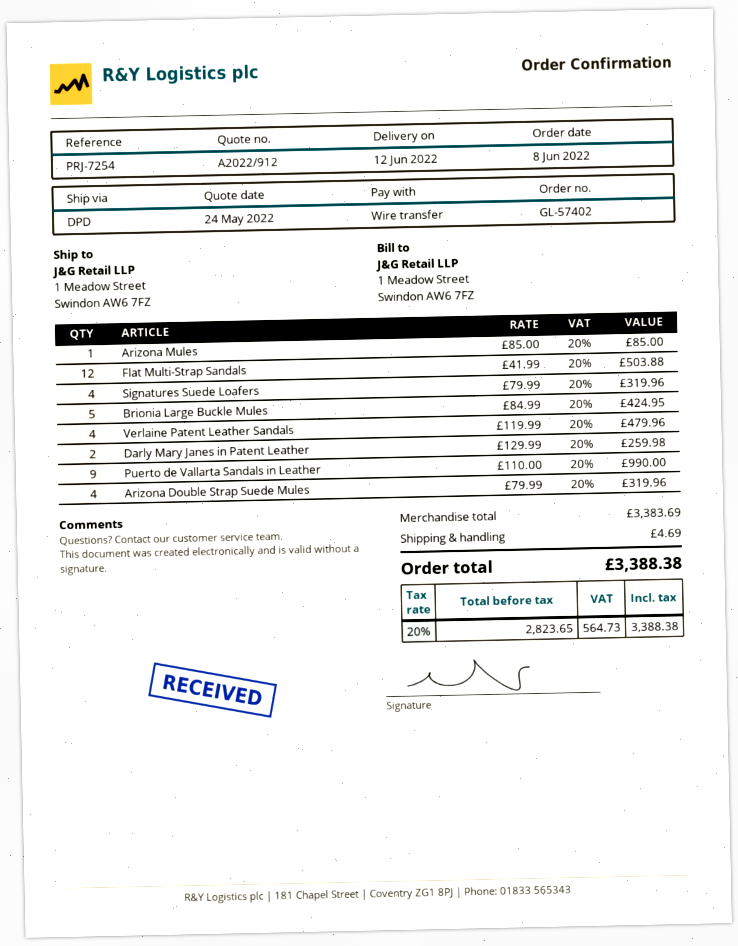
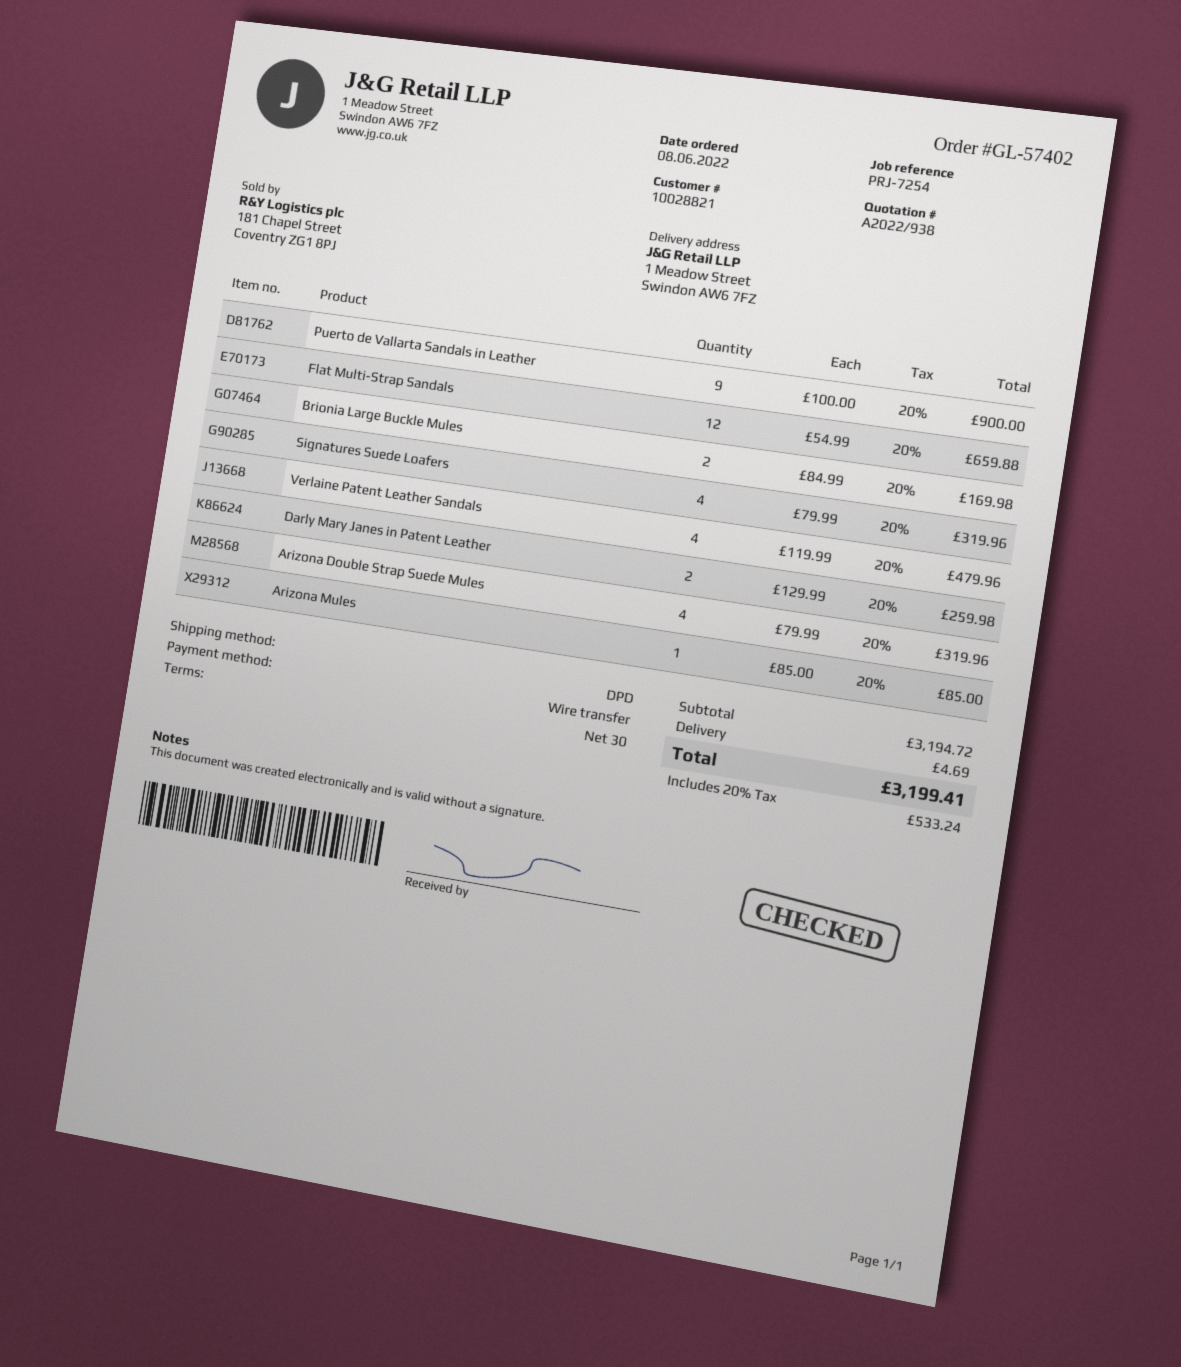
quote number: A2022/912 -> A2022/938
Flat Multi-Strap Sandals: 12 x 41.99 = 503.88 -> 12 x 54.99 = 659.88
Brionia Large Buckle Mules: 5 x 84.99 = 424.95 -> 2 x 84.99 = 169.98
Puerto de Vallarta Sandals in Leather: 9 x 110.00 = 990.00 -> 9 x 100.00 = 900.00
subtotal: 3383.69 -> 3194.72
tax: 20% = 564.73 -> 20% = 533.24
total: 3388.38 -> 3199.41

